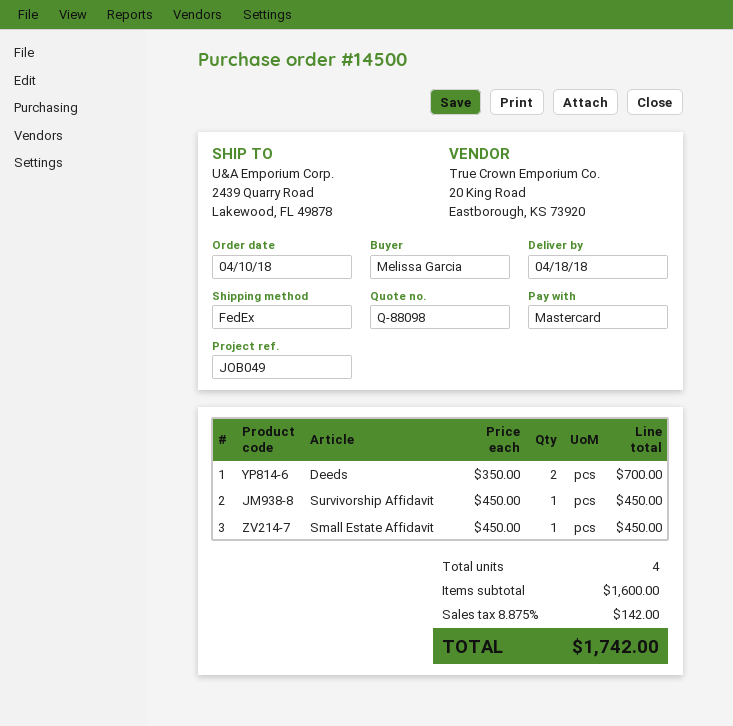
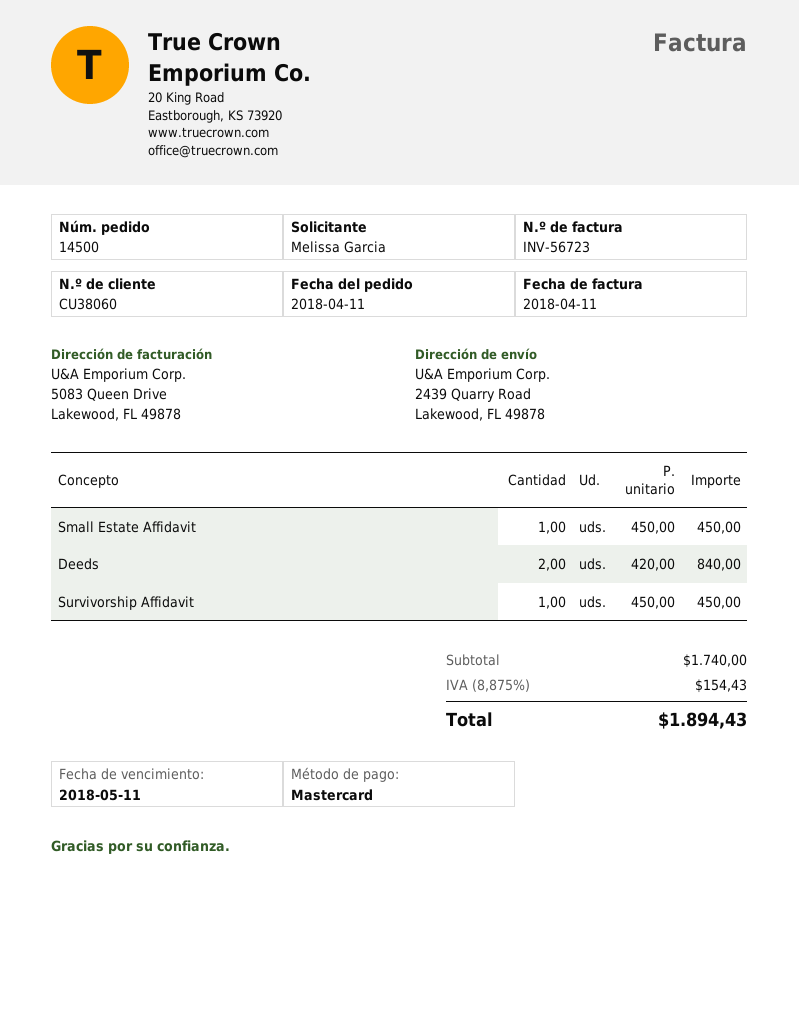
order date: 2018-04-10 -> 2018-04-11
Deeds: 2 x 350.00 = 700.00 -> 2 x 420.00 = 840.00
subtotal: 1600.00 -> 1740.00
tax: 8.875% = 142.00 -> 8.875% = 154.43
total: 1742.00 -> 1894.43

